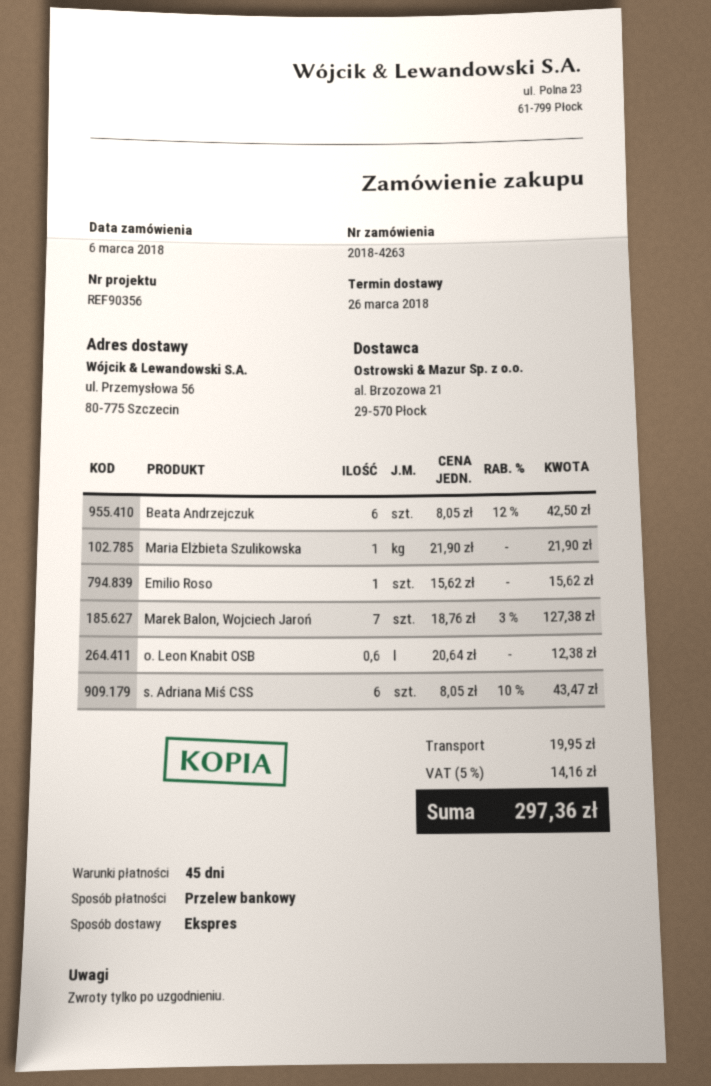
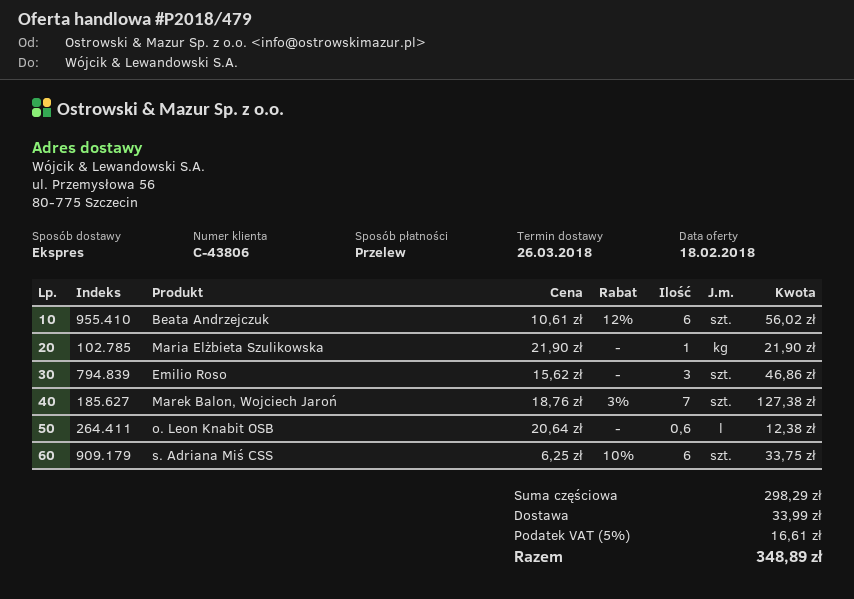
Beata Andrzejczuk: 6 x 8.05 - 12% = 42.50 -> 6 x 10.61 - 12% = 56.02
Emilio Roso: 1 x 15.62 = 15.62 -> 3 x 15.62 = 46.86
s. Adriana Miś CSS: 6 x 8.05 - 10% = 43.47 -> 6 x 6.25 - 10% = 33.75
shipping: 19.95 -> 33.99
tax: 5% = 14.16 -> 5% = 16.61
total: 297.36 -> 348.89

